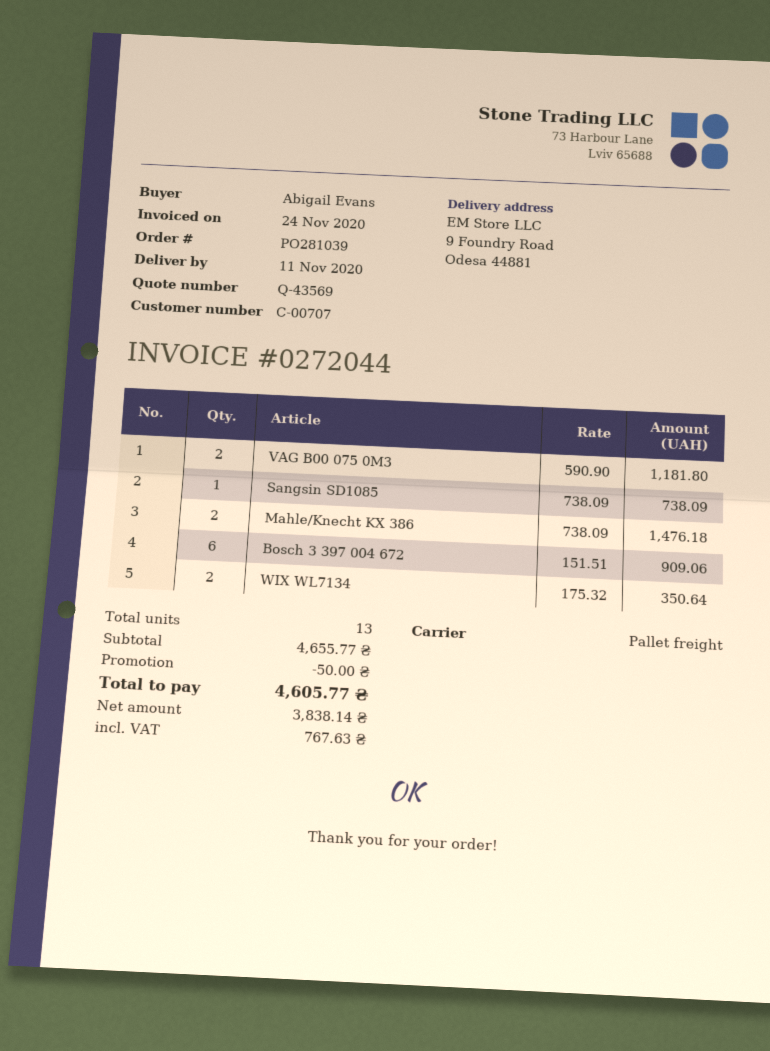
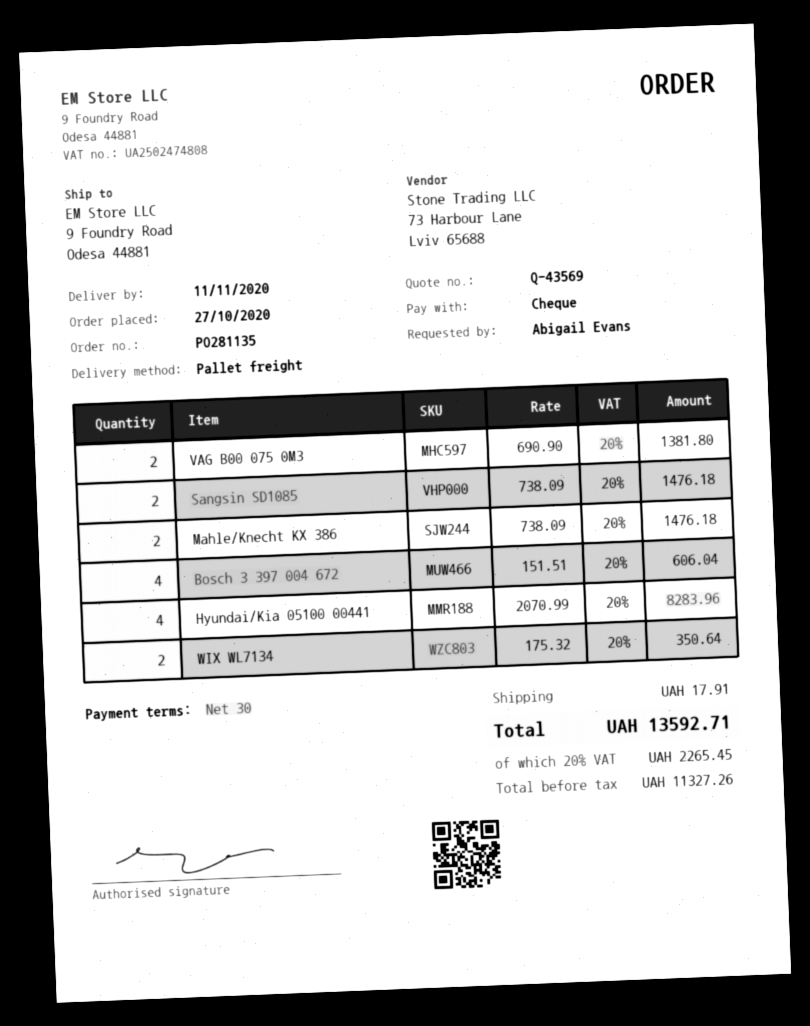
order number: PO281039 -> PO281135
VAG B00 075 0M3: 2 x 590.90 = 1181.80 -> 2 x 690.90 = 1381.80
Sangsin SD1085: 1 x 738.09 = 738.09 -> 2 x 738.09 = 1476.18
Bosch 3 397 004 672: 6 x 151.51 = 909.06 -> 4 x 151.51 = 606.04
Hyundai/Kia 05100 00441: none -> 4 x 2070.99 = 8283.96
discount: 50.00 -> none
shipping: none -> 17.91
net: 3838.14 -> 11327.26
tax: 767.63 -> 2265.45
total: 4605.77 -> 13592.71

